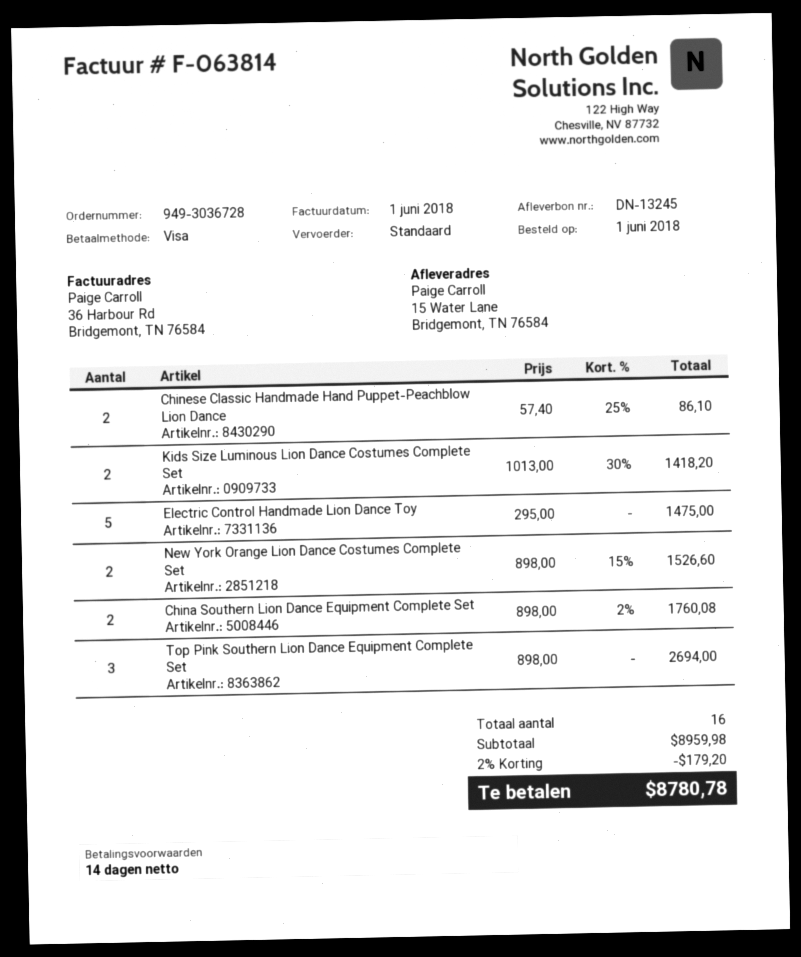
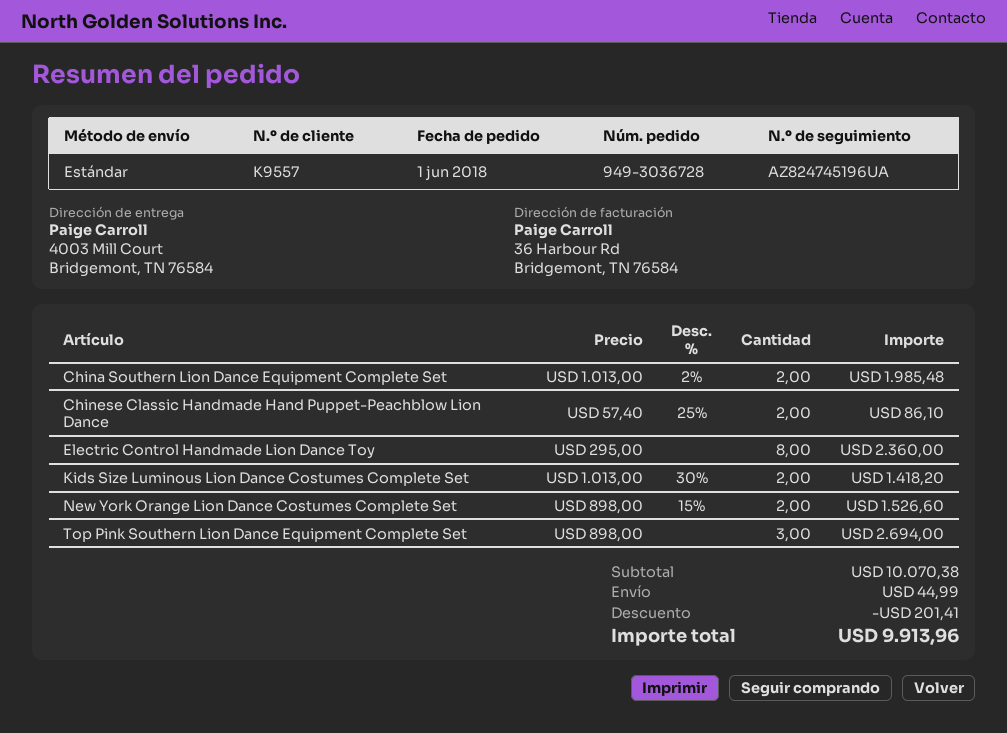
ship to: 15 Water Lane, Bridgemont, TN 76584 -> 4003 Mill Court, Bridgemont, TN 76584
Electric Control Handmade Lion Dance Toy: 5 x 295.00 = 1475.00 -> 8 x 295.00 = 2360.00
China Southern Lion Dance Equipment Complete Set: 2 x 898.00 - 2% = 1760.08 -> 2 x 1013.00 - 2% = 1985.48
subtotal: 8959.98 -> 10070.38
discount: 179.20 -> 201.41
shipping: none -> 44.99
total: 8780.78 -> 9913.96

